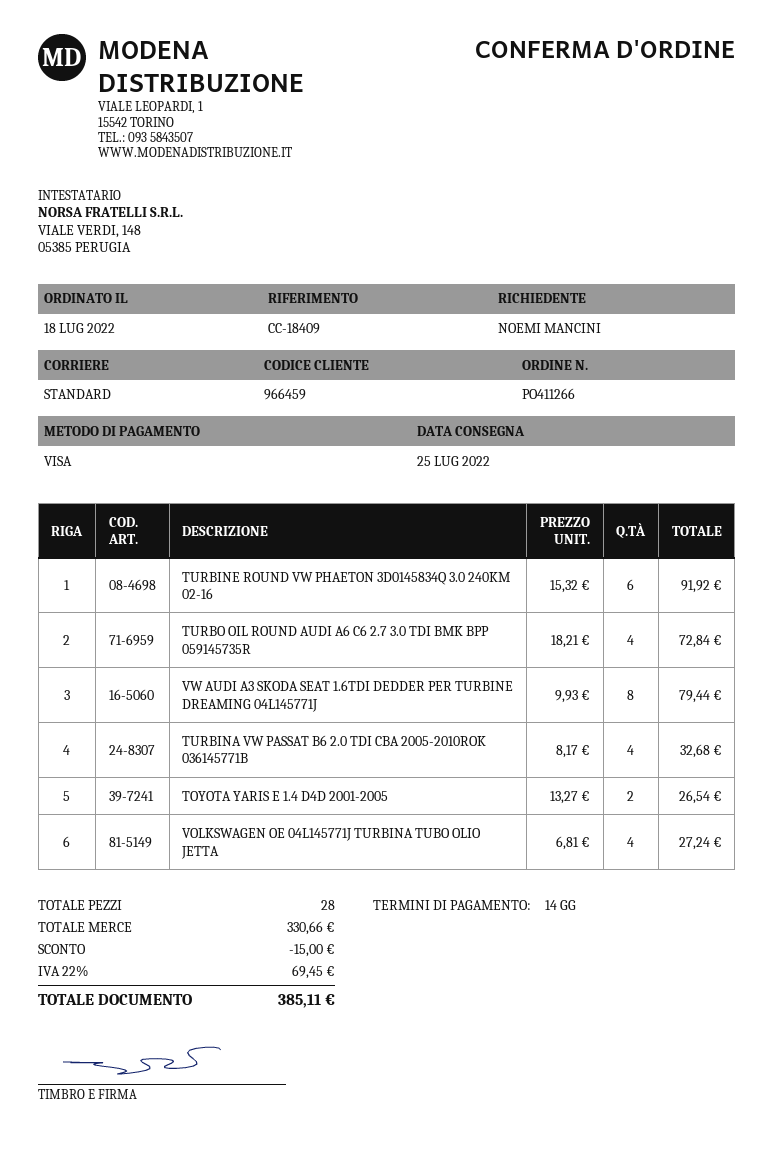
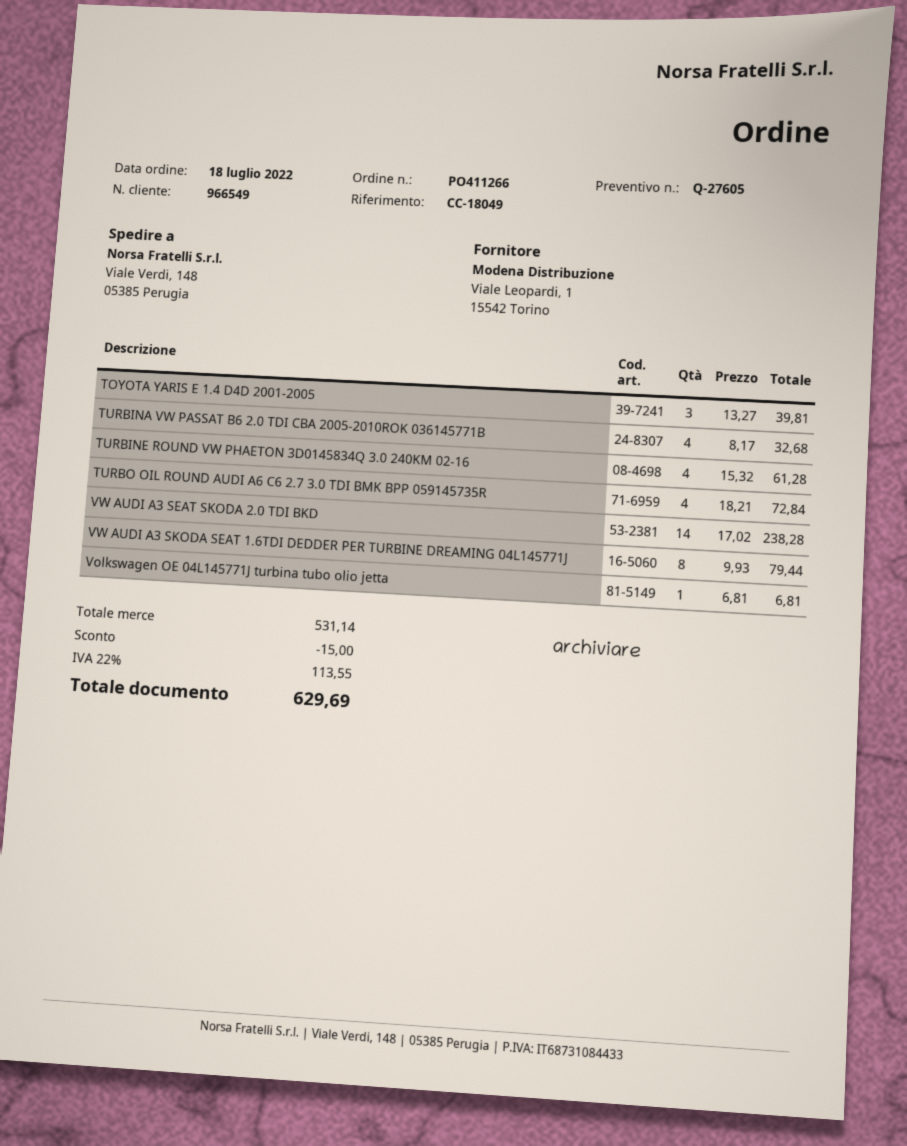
customer number: 966459 -> 966549
reference: CC-18409 -> CC-18049
TURBINE ROUND VW PHAETON 3D0145834Q 3.0 240KM 02-16: 6 x 15.32 = 91.92 -> 4 x 15.32 = 61.28
TOYOTA YARIS E 1.4 D4D 2001-2005: 2 x 13.27 = 26.54 -> 3 x 13.27 = 39.81
VOLKSWAGEN OE 04L145771J TURBINA TUBO OLIO JETTA: 4 x 6.81 = 27.24 -> 1 x 6.81 = 6.81
VW AUDI A3 SEAT SKODA 2.0 TDI BKD: none -> 14 x 17.02 = 238.28
subtotal: 330.66 -> 531.14
tax: 22% = 69.45 -> 22% = 113.55
total: 385.11 -> 629.69

